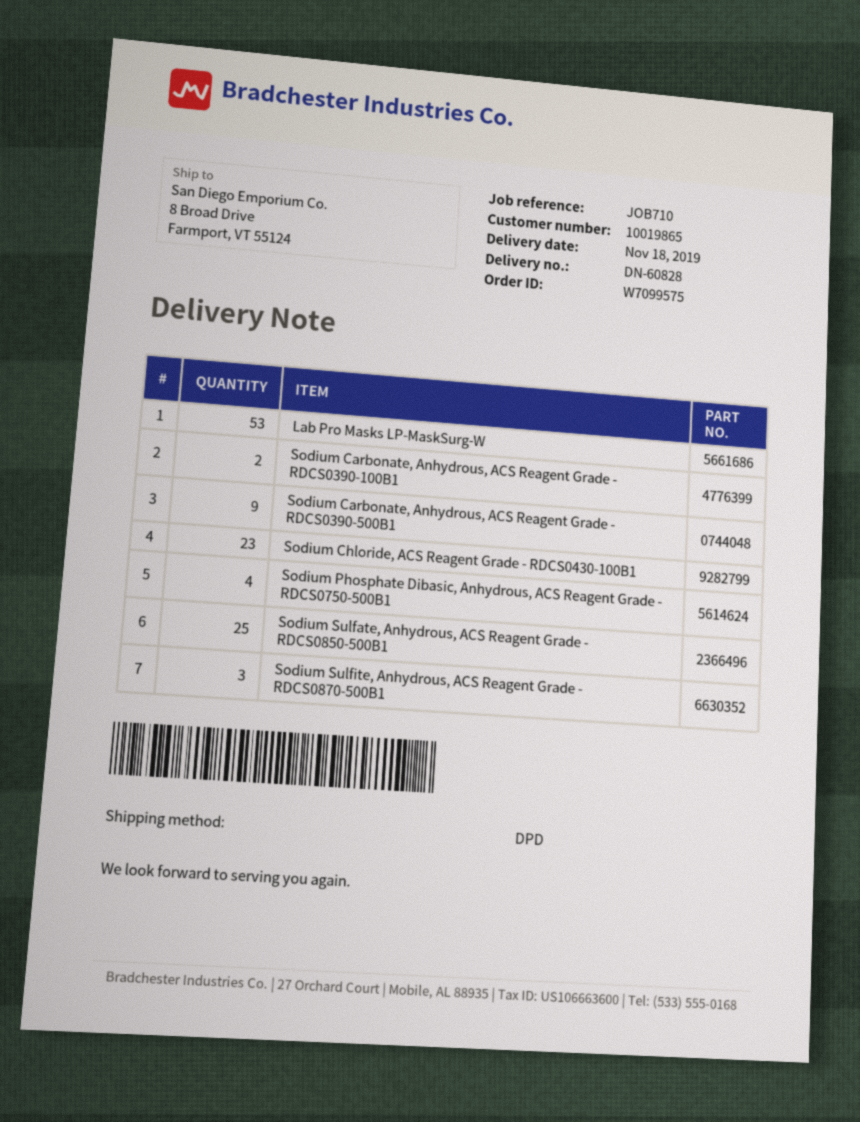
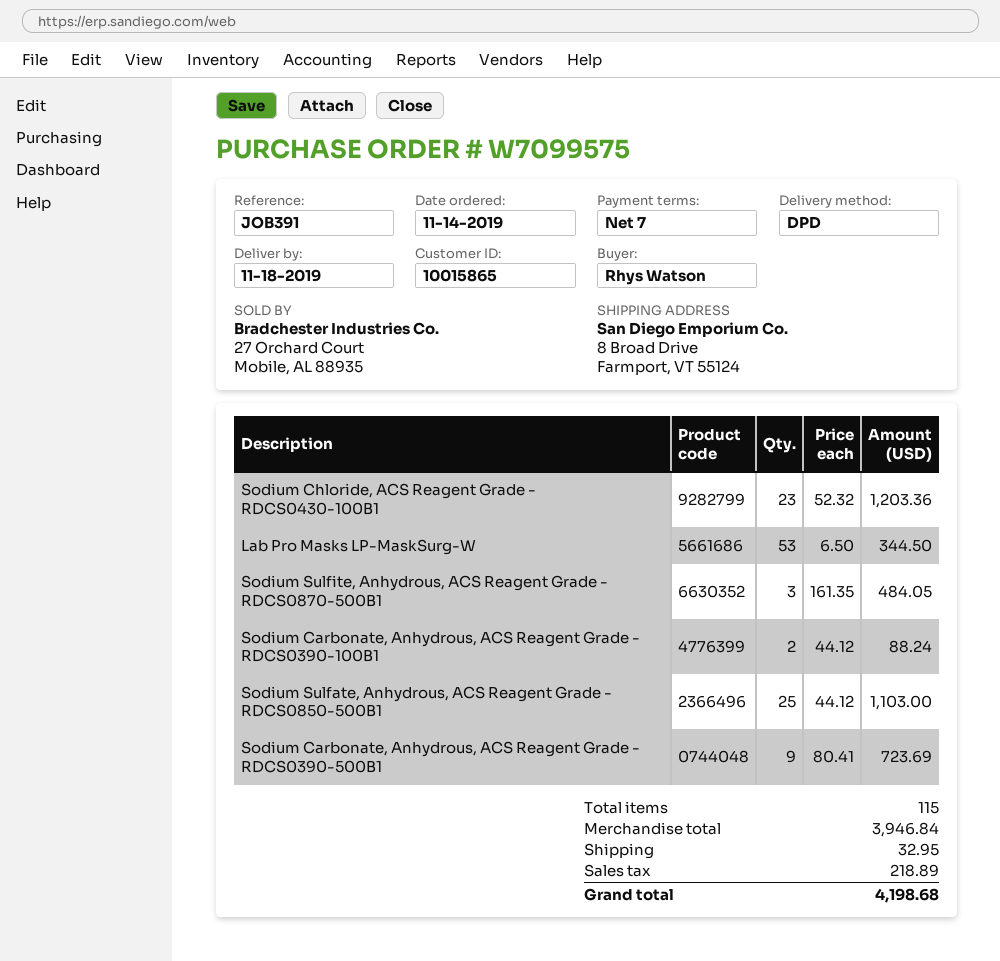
customer number: 10019865 -> 10015865
reference: JOB710 -> JOB391
Sodium Phosphate Dibasic, Anhydrous, ACS Reagent Grade - RDCS0750-500B1: 4 -> none

